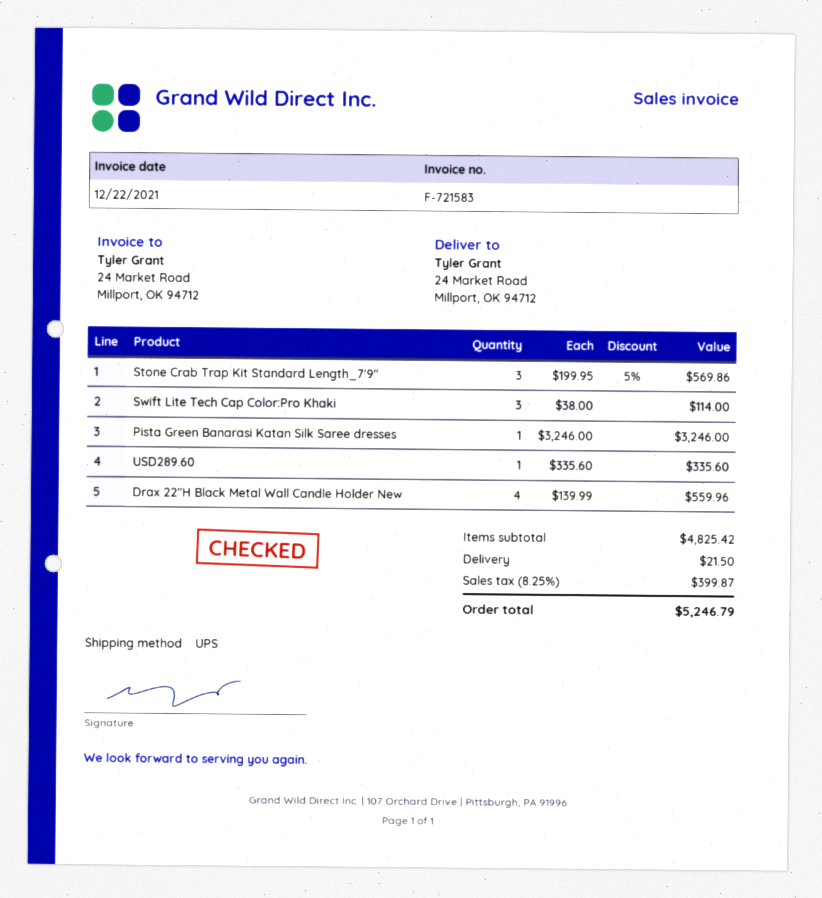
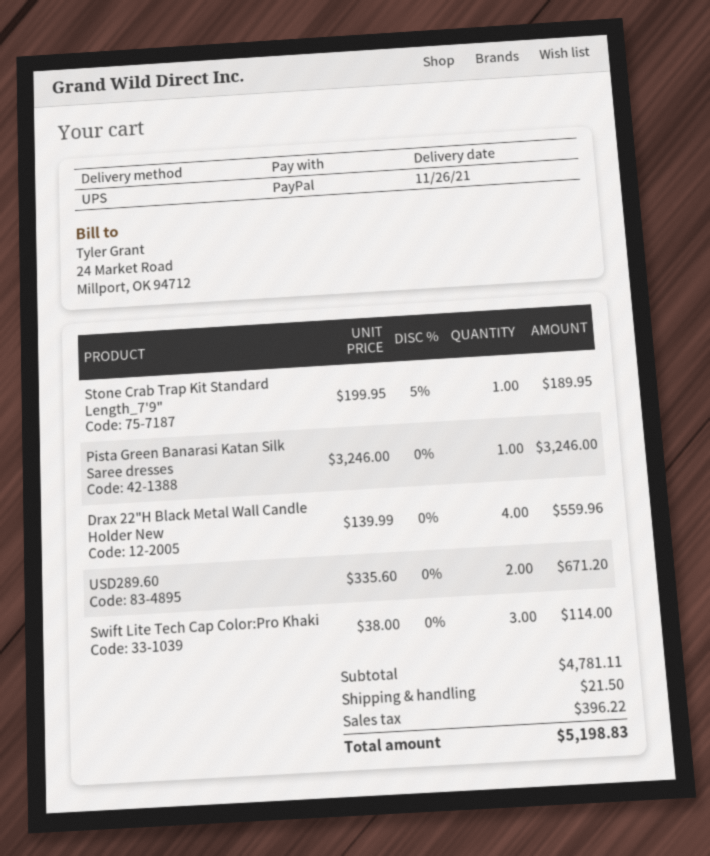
Stone Crab Trap Kit Standard Length_7'9": 3 x 199.95 - 5% = 569.86 -> 1 x 199.95 - 5% = 189.95
USD289.60: 1 x 335.60 = 335.60 -> 2 x 335.60 = 671.20
subtotal: 4825.42 -> 4781.11
tax: 399.87 -> 396.22
total: 5246.79 -> 5198.83

